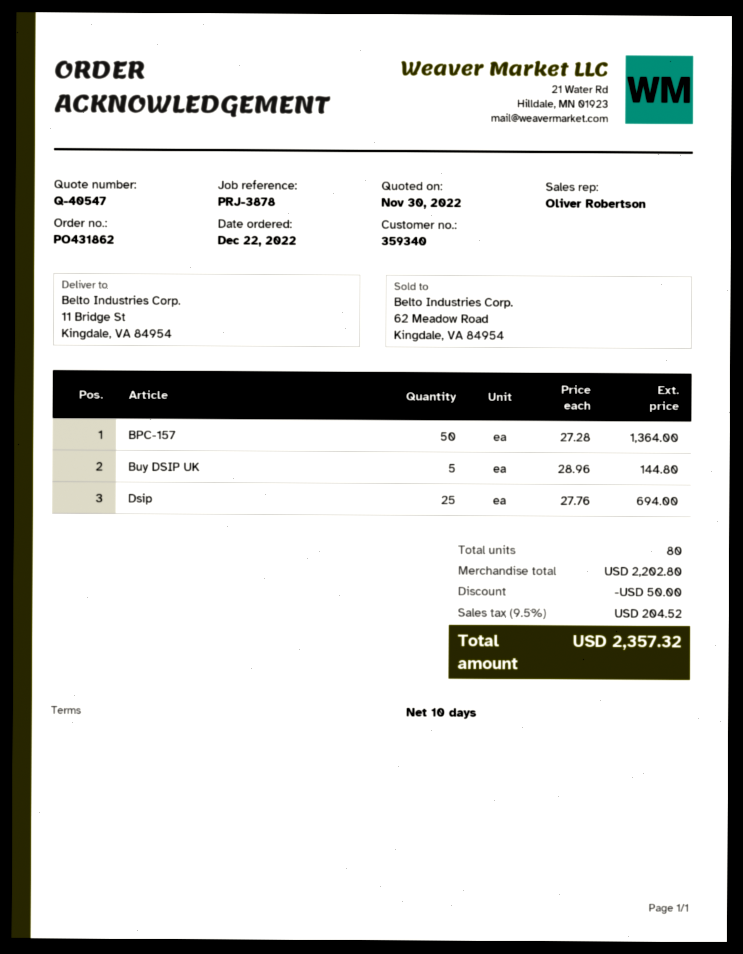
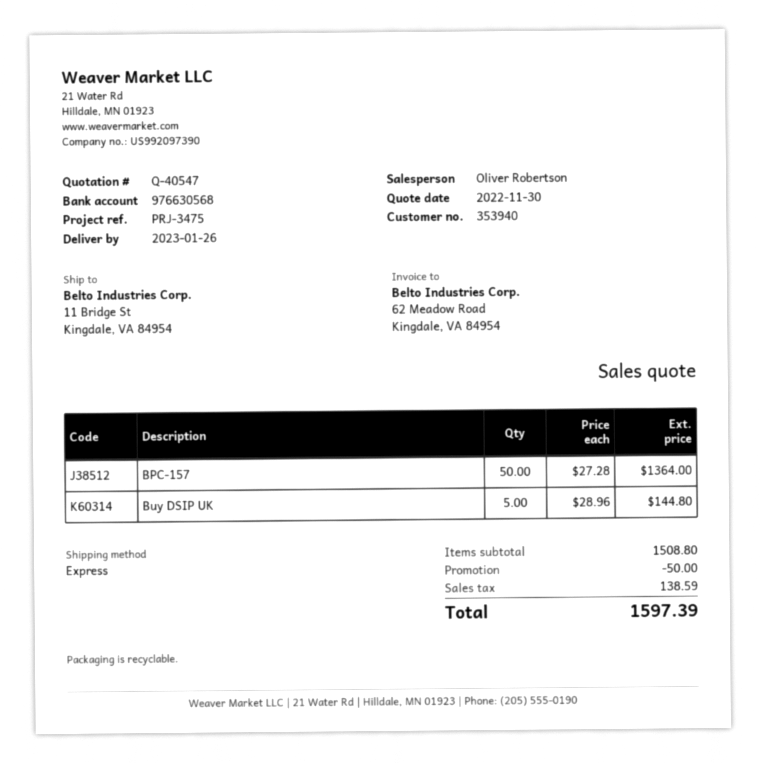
customer number: 359340 -> 353940
reference: PRJ-3878 -> PRJ-3475
Dsip: 25 x 27.76 = 694.00 -> none
subtotal: 2202.80 -> 1508.80
tax: 204.52 -> 138.59
total: 2357.32 -> 1597.39

